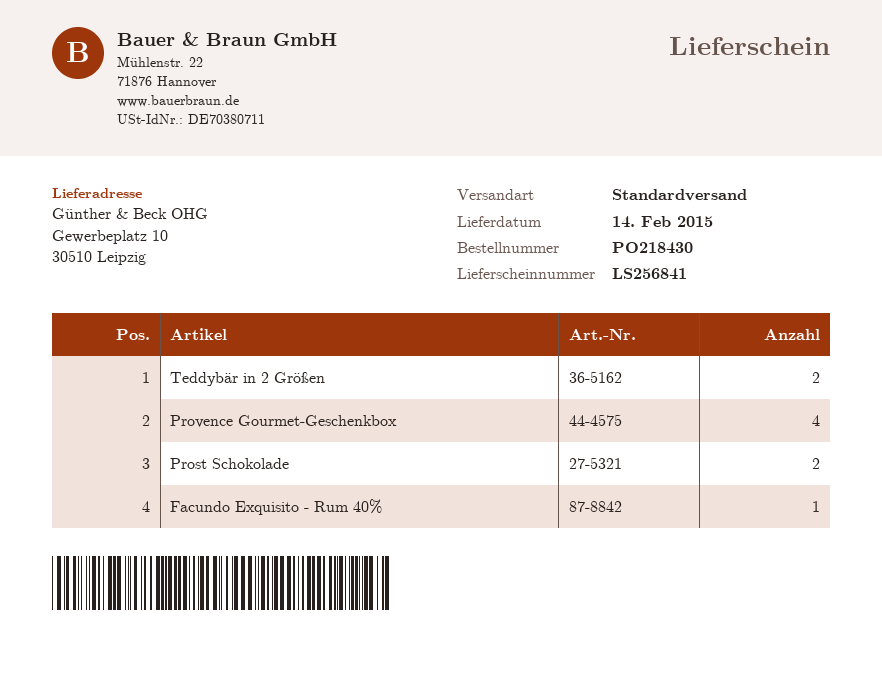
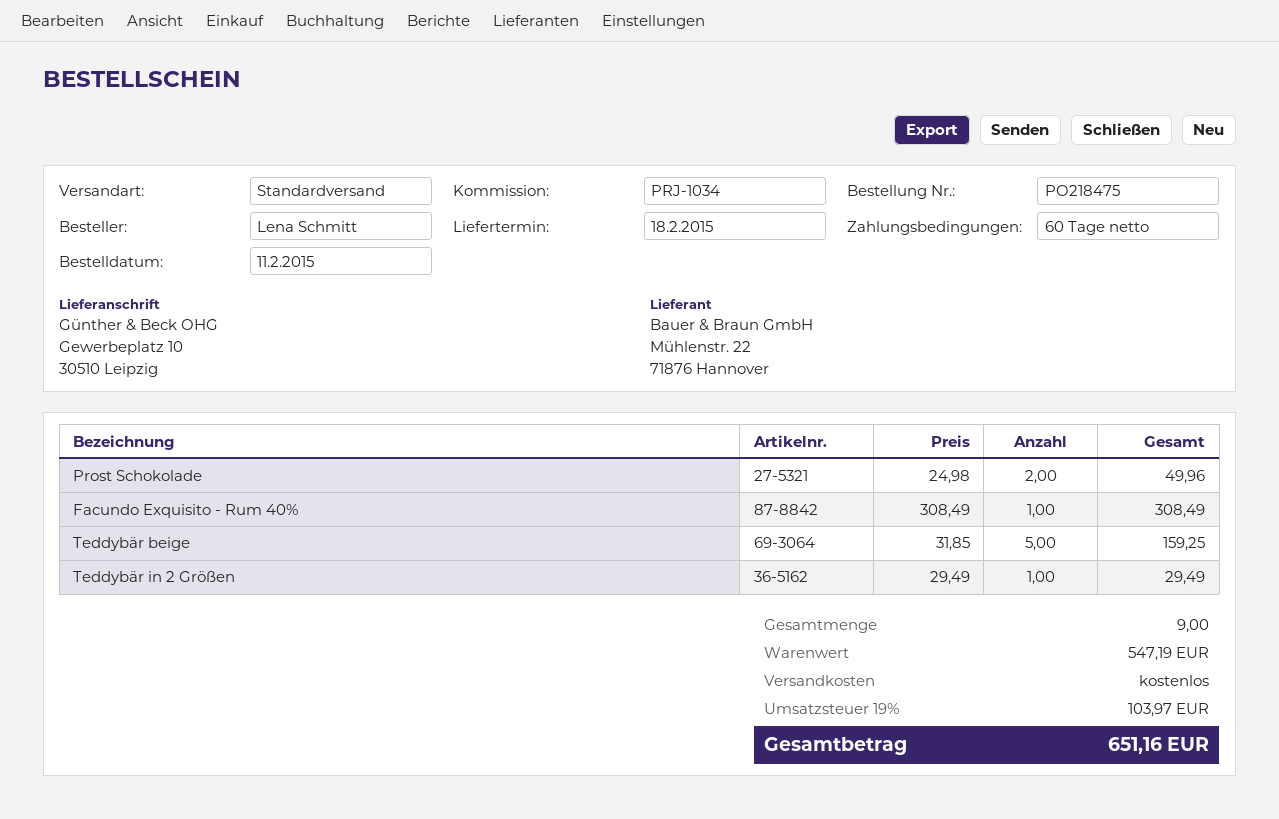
order number: PO218430 -> PO218475
delivery date: 2015-02-14 -> 2015-02-18
Teddybär in 2 Größen: 2 -> 1
Provence Gourmet-Geschenkbox: 4 -> none
Teddybär beige: none -> 5

